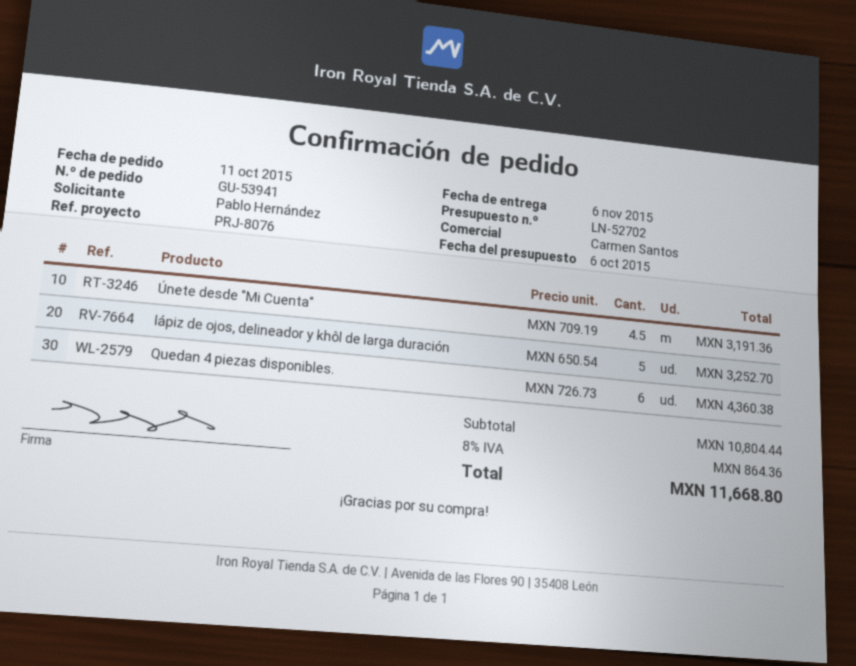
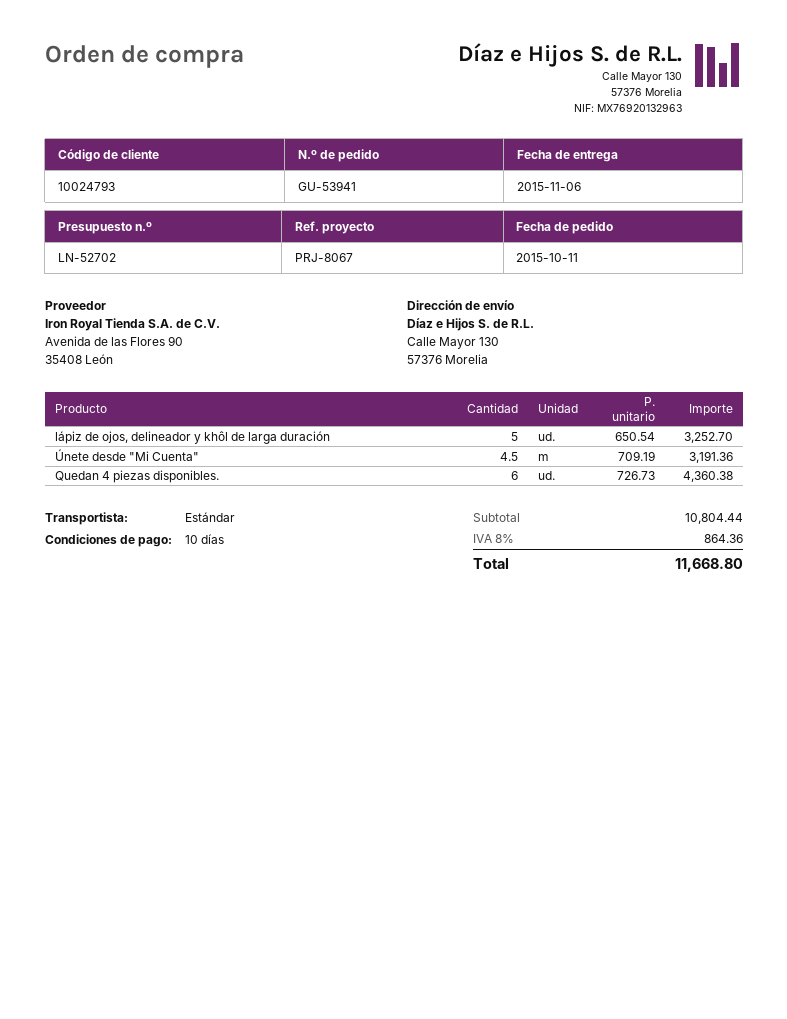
reference: PRJ-8076 -> PRJ-8067

